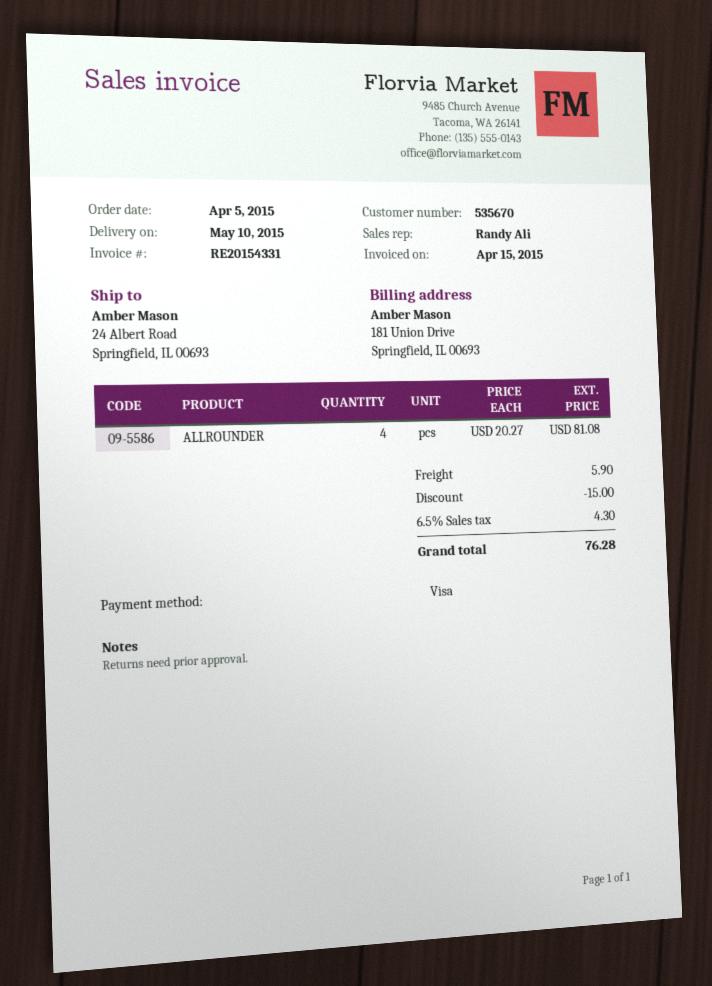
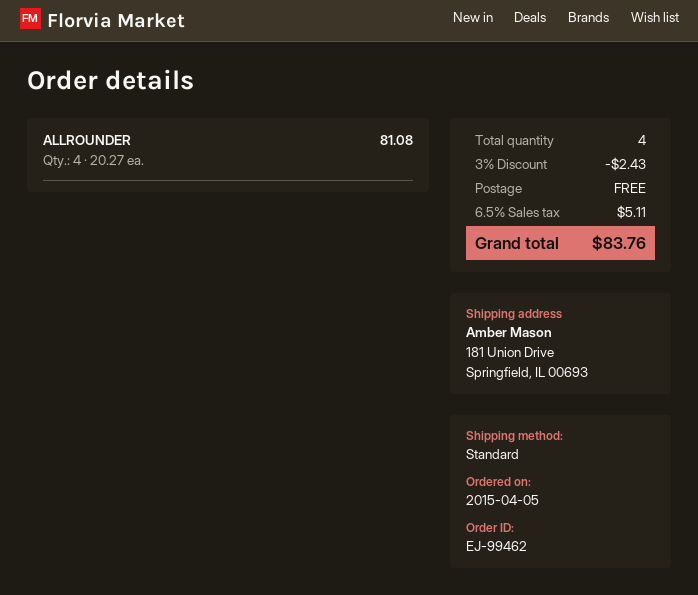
ship to: 24 Albert Road, Springfield, IL 00693 -> 181 Union Drive, Springfield, IL 00693
discount: 15.00 -> 2.43
shipping: 5.90 -> 0.00
tax: 6.5% = 4.30 -> 6.5% = 5.11
total: 76.28 -> 83.76

